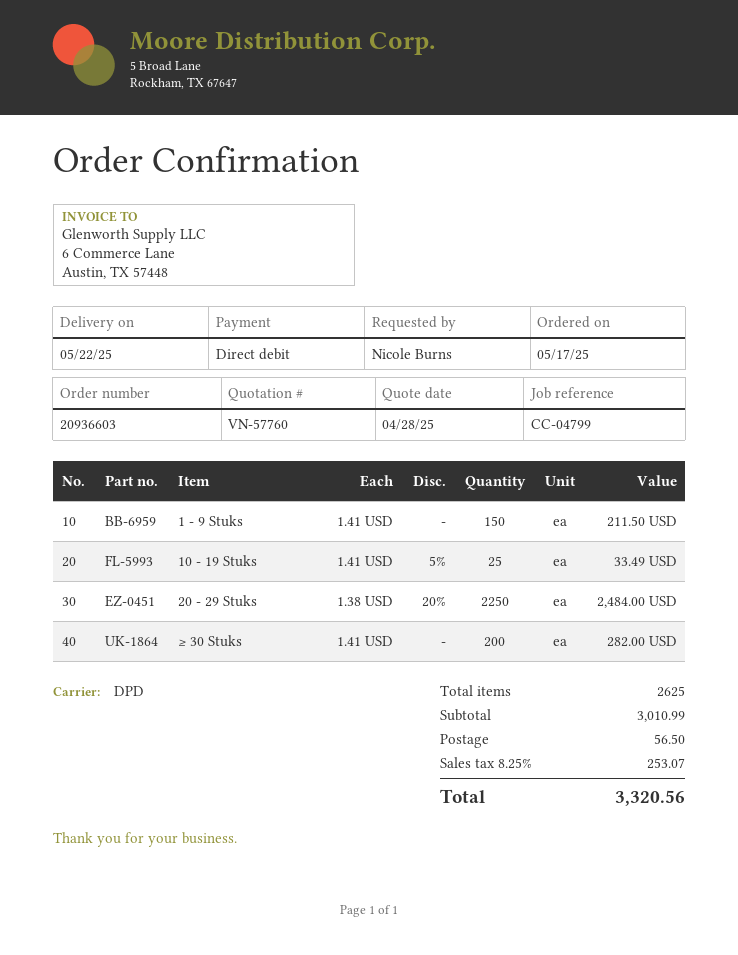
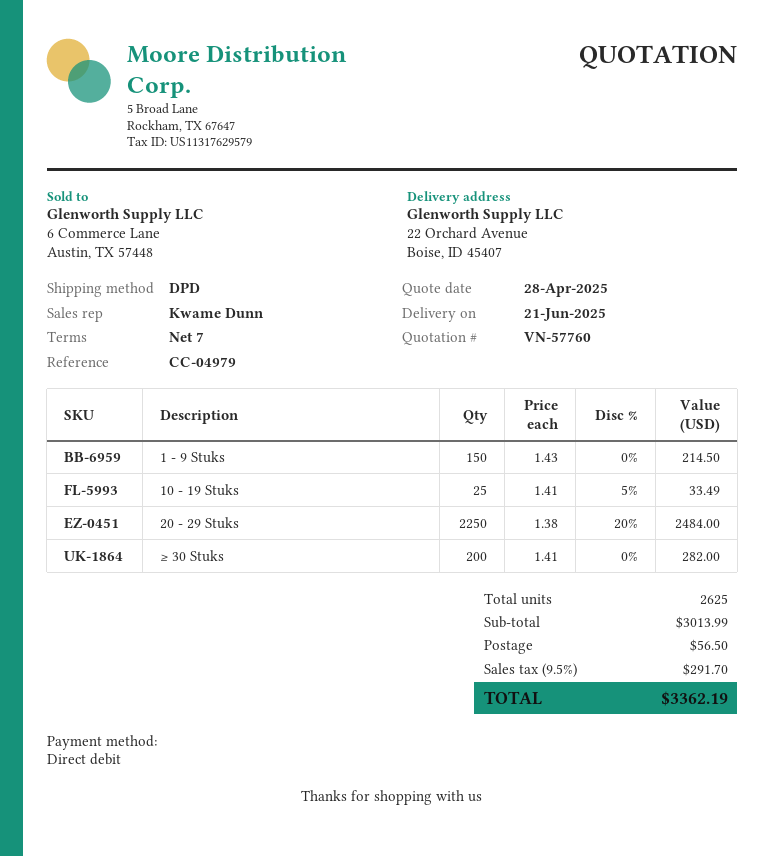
delivery date: 2025-05-22 -> 2025-06-21
reference: CC-04799 -> CC-04979
1 - 9 Stuks: 150 x 1.41 = 211.50 -> 150 x 1.43 = 214.50
subtotal: 3010.99 -> 3013.99
tax: 8.25% = 253.07 -> 9.5% = 291.70
total: 3320.56 -> 3362.19

